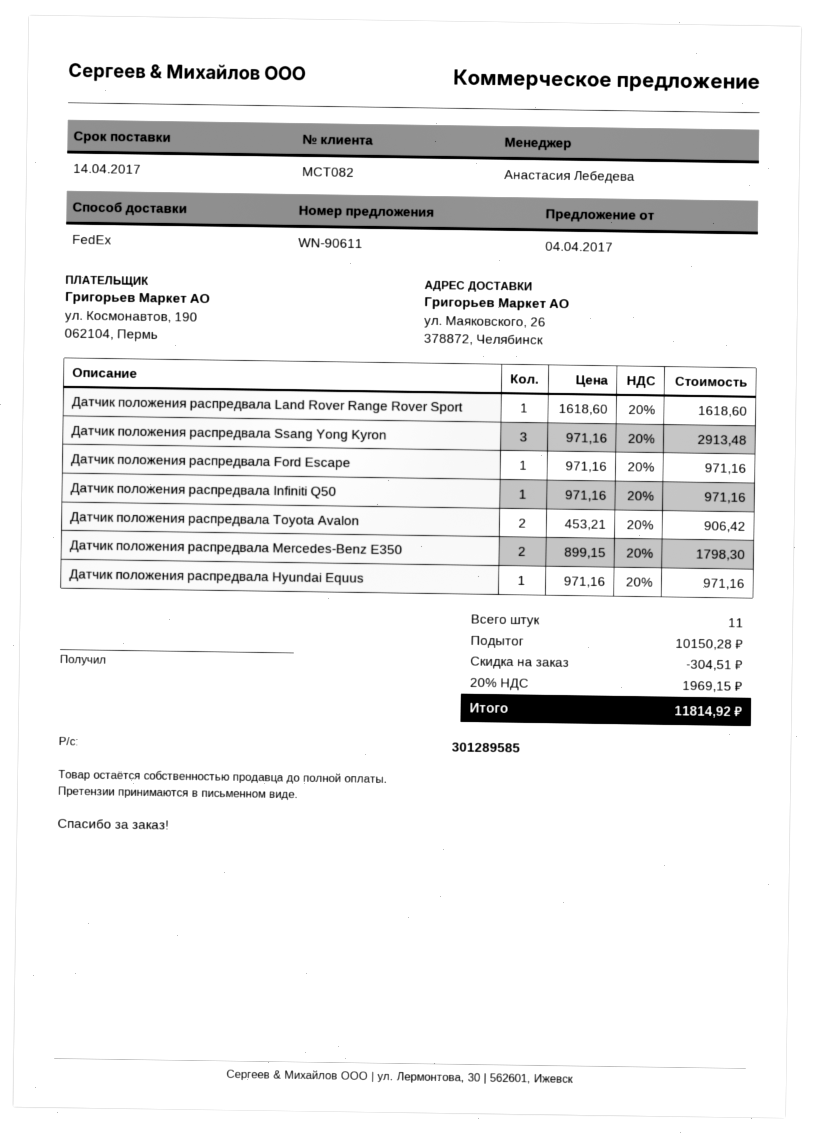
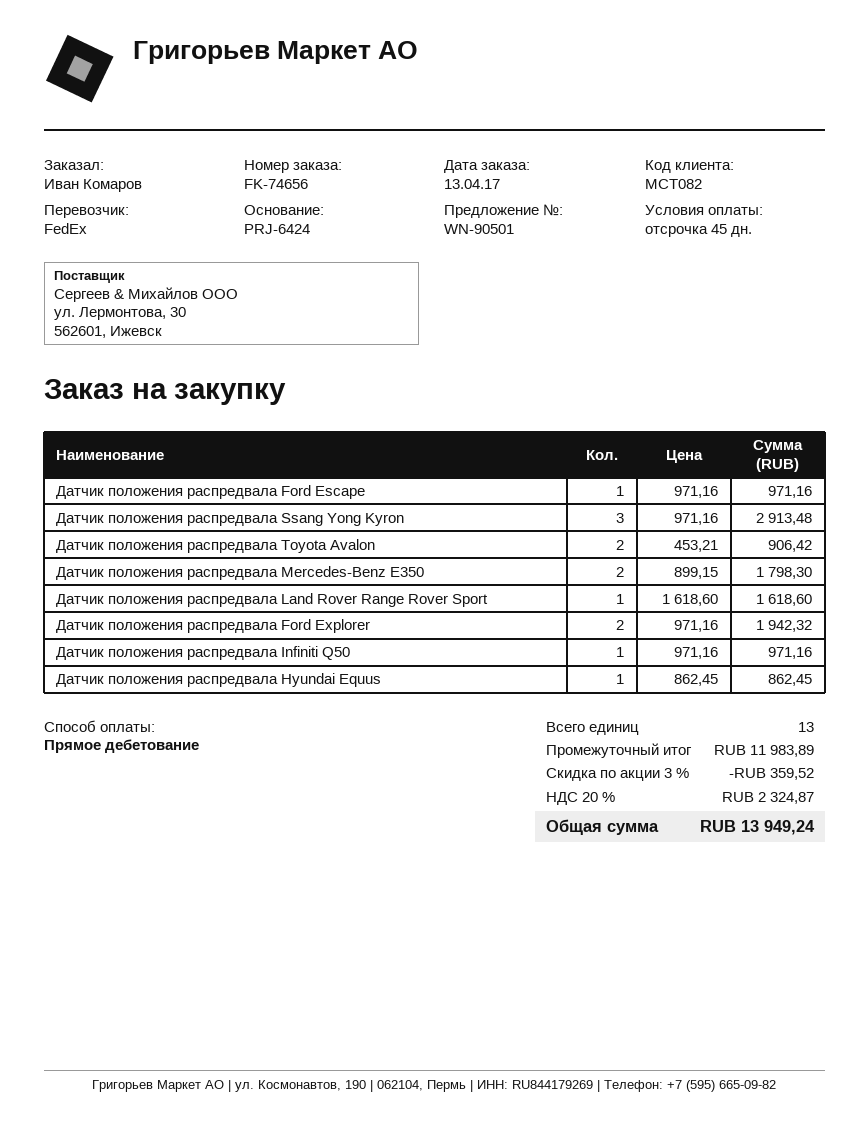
quote number: WN-90611 -> WN-90501
Датчик положения распредвала Hyundai Equus: 1 x 971.16 = 971.16 -> 1 x 862.45 = 862.45
Датчик положения распредвала Ford Explorer: none -> 2 x 971.16 = 1942.32
total quantity: 11 -> 13
subtotal: 10150.28 -> 11983.89
discount: 304.51 -> 359.52
tax: 20% = 1969.15 -> 20% = 2324.87
total: 11814.92 -> 13949.24

